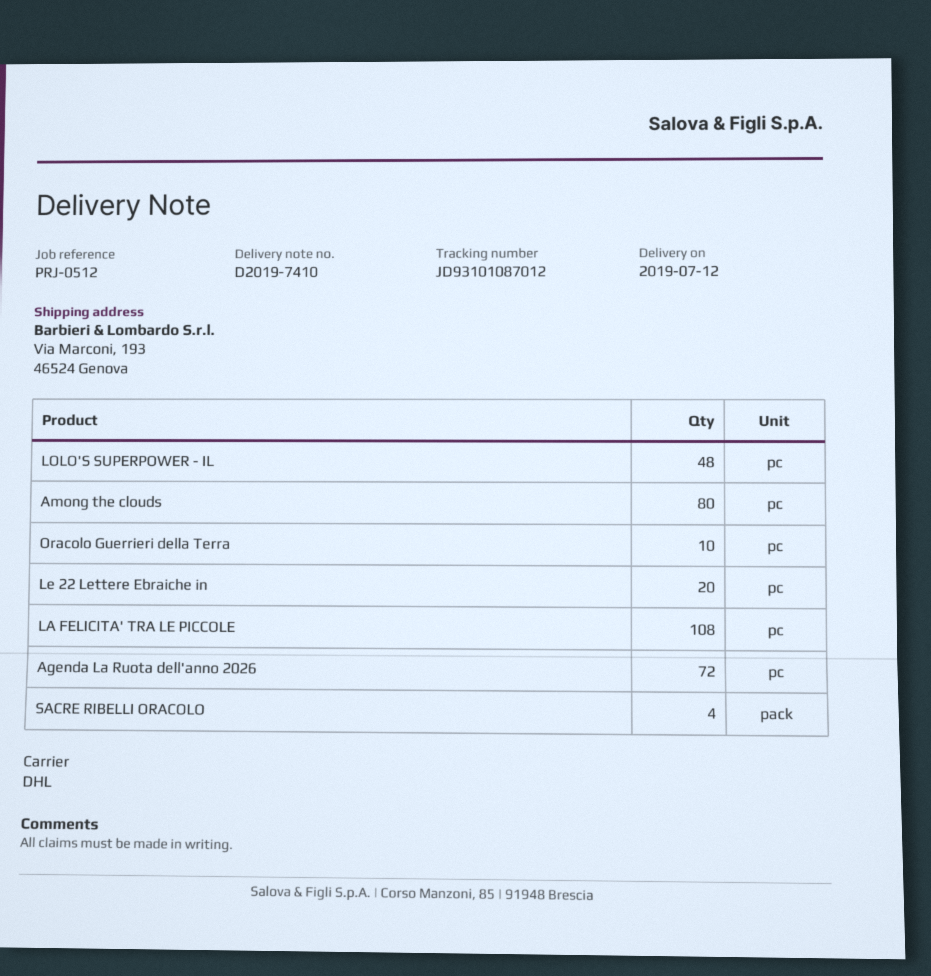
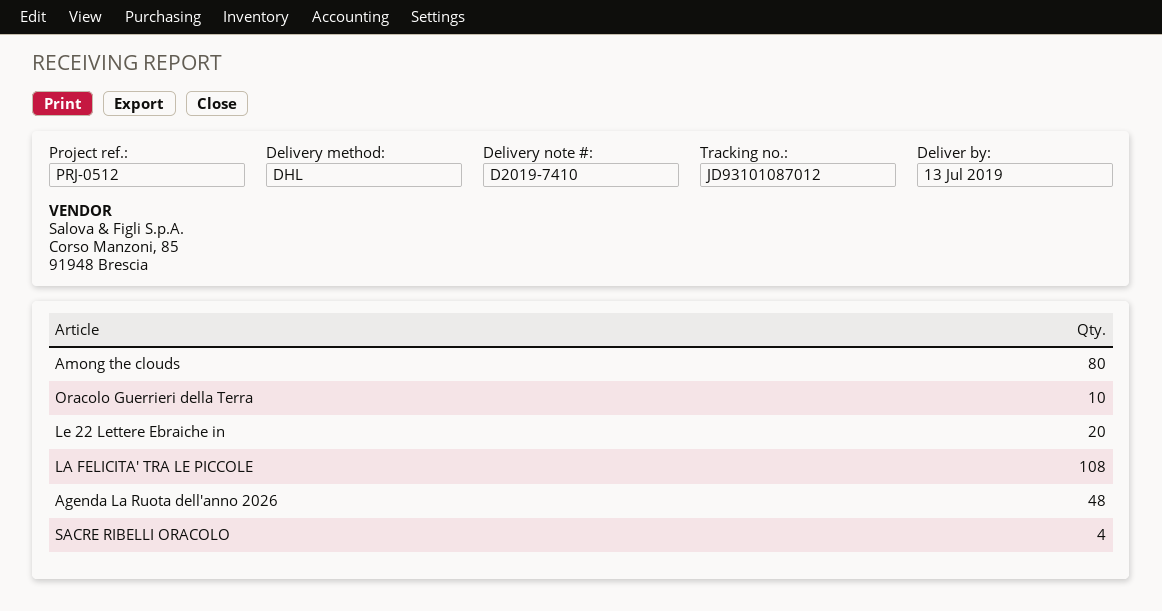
delivery date: 2019-07-12 -> 2019-07-13
LOLO'S SUPERPOWER - IL: 48 -> none
Agenda La Ruota dell'anno 2026: 72 -> 48

